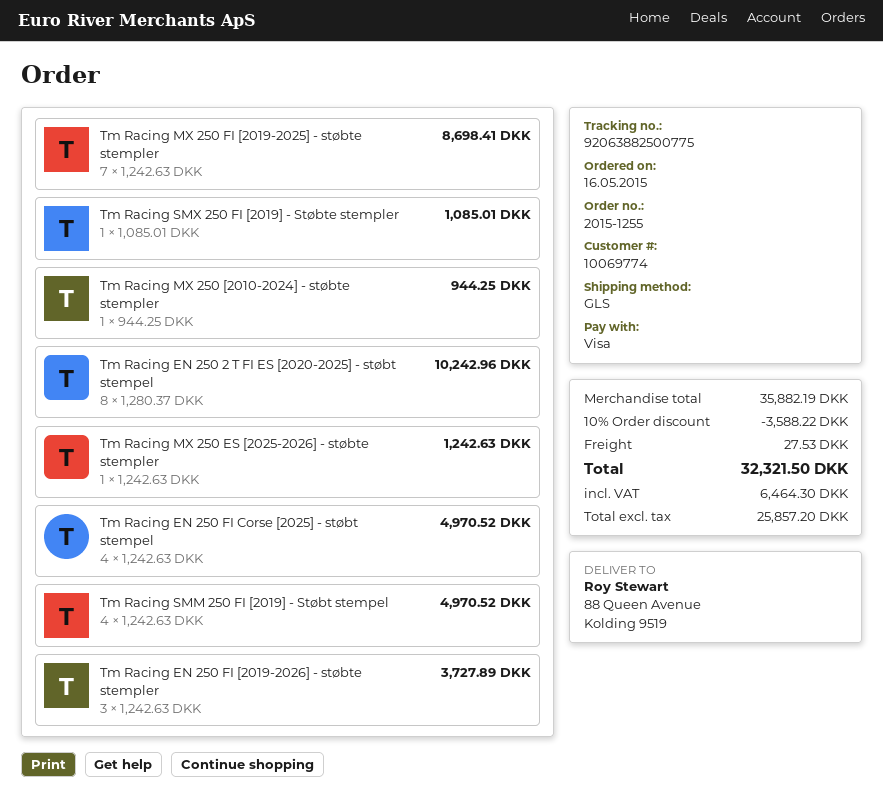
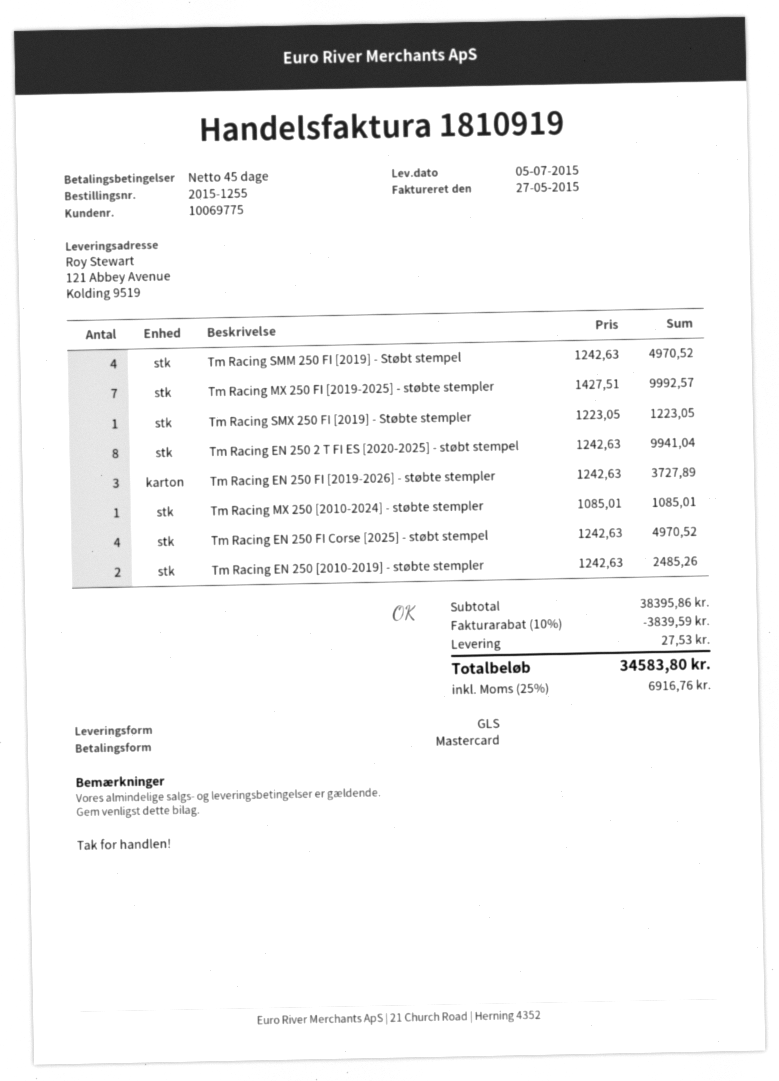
customer number: 10069774 -> 10069775
payment method: Visa -> Mastercard
ship to: 88 Queen Avenue, Kolding 9519 -> 121 Abbey Avenue, Kolding 9519
Tm Racing MX 250 FI [2019-2025] - støbte stempler: 7 x 1242.63 = 8698.41 -> 7 x 1427.51 = 9992.57
Tm Racing SMX 250 FI [2019] - Støbte stempler: 1 x 1085.01 = 1085.01 -> 1 x 1223.05 = 1223.05
Tm Racing MX 250 [2010-2024] - støbte stempler: 1 x 944.25 = 944.25 -> 1 x 1085.01 = 1085.01
Tm Racing EN 250 2 T FI ES [2020-2025] - støbt stempel: 8 x 1280.37 = 10242.96 -> 8 x 1242.63 = 9941.04
Tm Racing MX 250 ES [2025-2026] - støbte stempler: 1 x 1242.63 = 1242.63 -> none
Tm Racing EN 250 [2010-2019] - støbte stempler: none -> 2 x 1242.63 = 2485.26
subtotal: 35882.19 -> 38395.86
discount: 10% = 3588.22 -> 10% = 3839.59
tax: 6464.30 -> 6916.76
total: 32321.50 -> 34583.80

